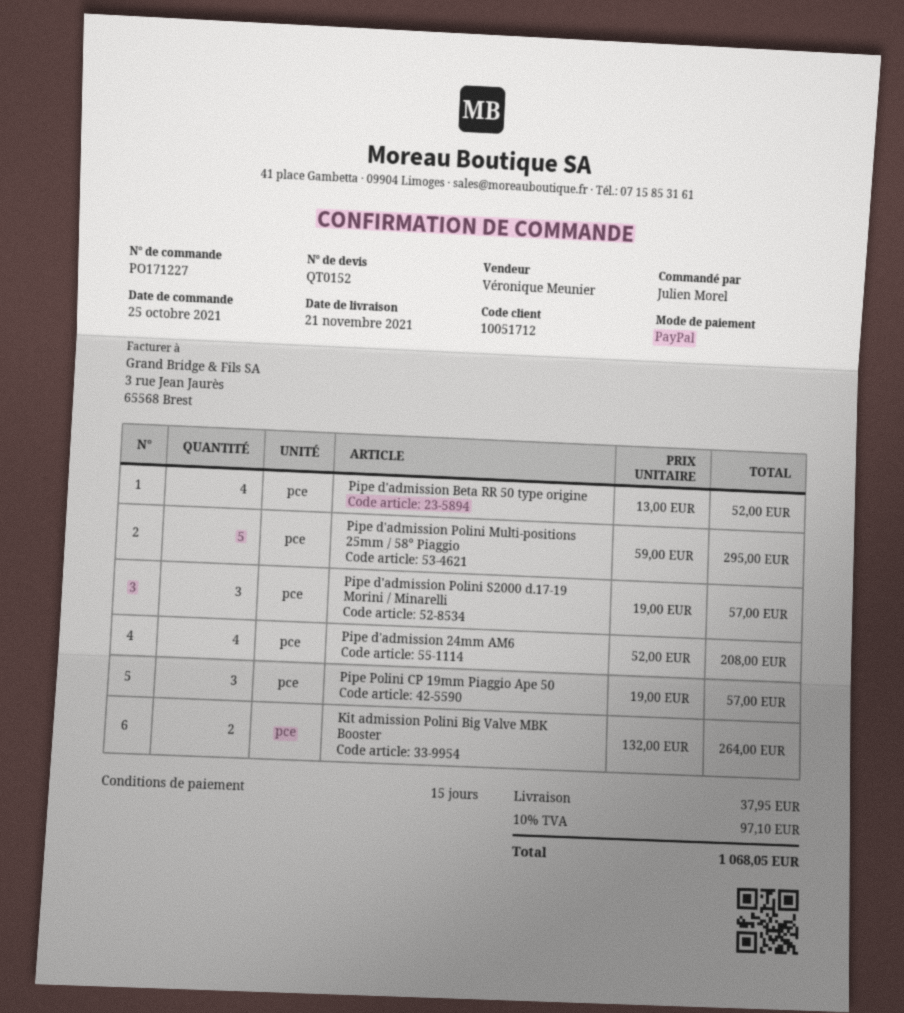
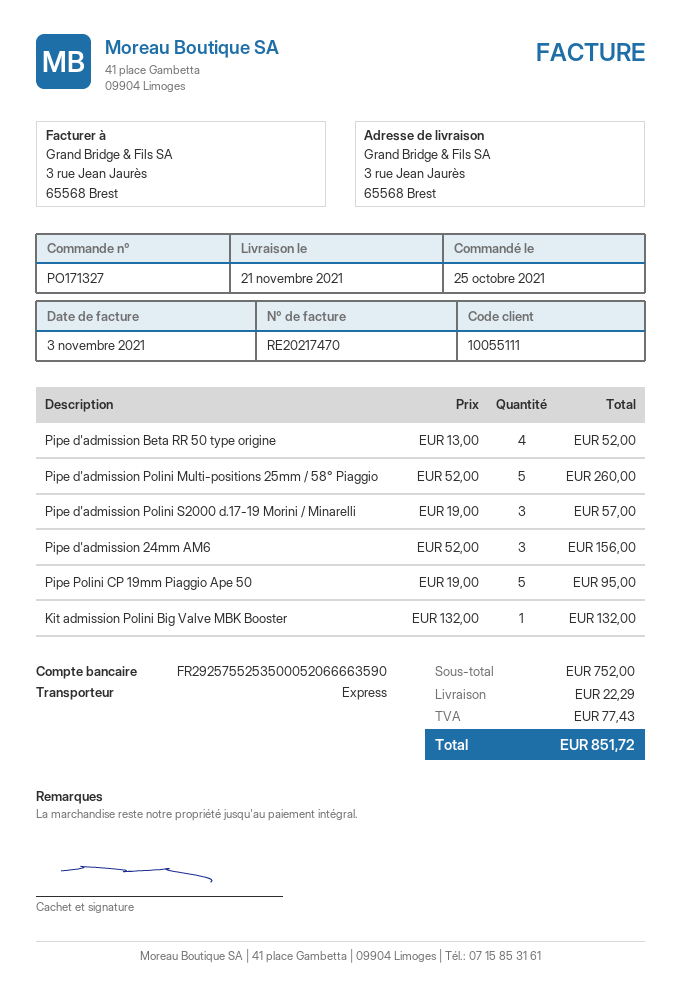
order number: PO171227 -> PO171327
customer number: 10051712 -> 10055111
Pipe d'admission Polini Multi-positions 25mm / 58° Piaggio: 5 x 59.00 = 295.00 -> 5 x 52.00 = 260.00
Pipe d'admission 24mm AM6: 4 x 52.00 = 208.00 -> 3 x 52.00 = 156.00
Pipe Polini CP 19mm Piaggio Ape 50: 3 x 19.00 = 57.00 -> 5 x 19.00 = 95.00
Kit admission Polini Big Valve MBK Booster: 2 x 132.00 = 264.00 -> 1 x 132.00 = 132.00
shipping: 37.95 -> 22.29
tax: 97.10 -> 77.43
total: 1068.05 -> 851.72

